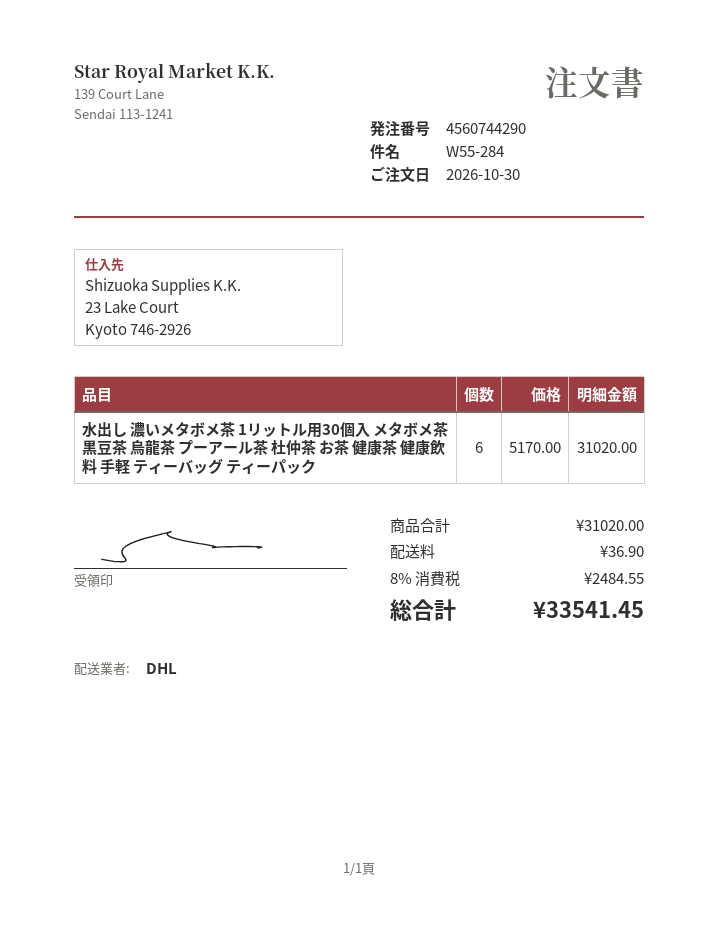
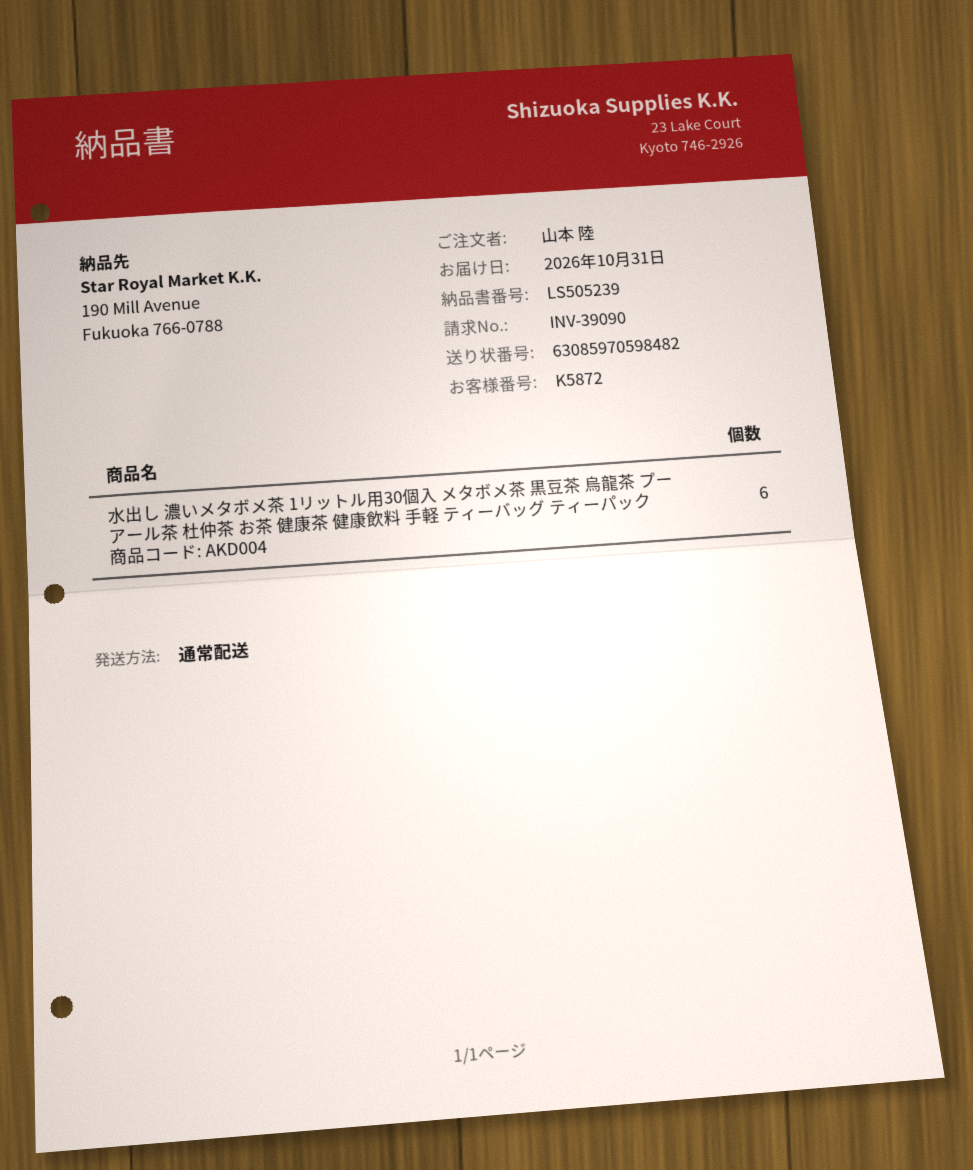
shipping method: DHL -> standard

